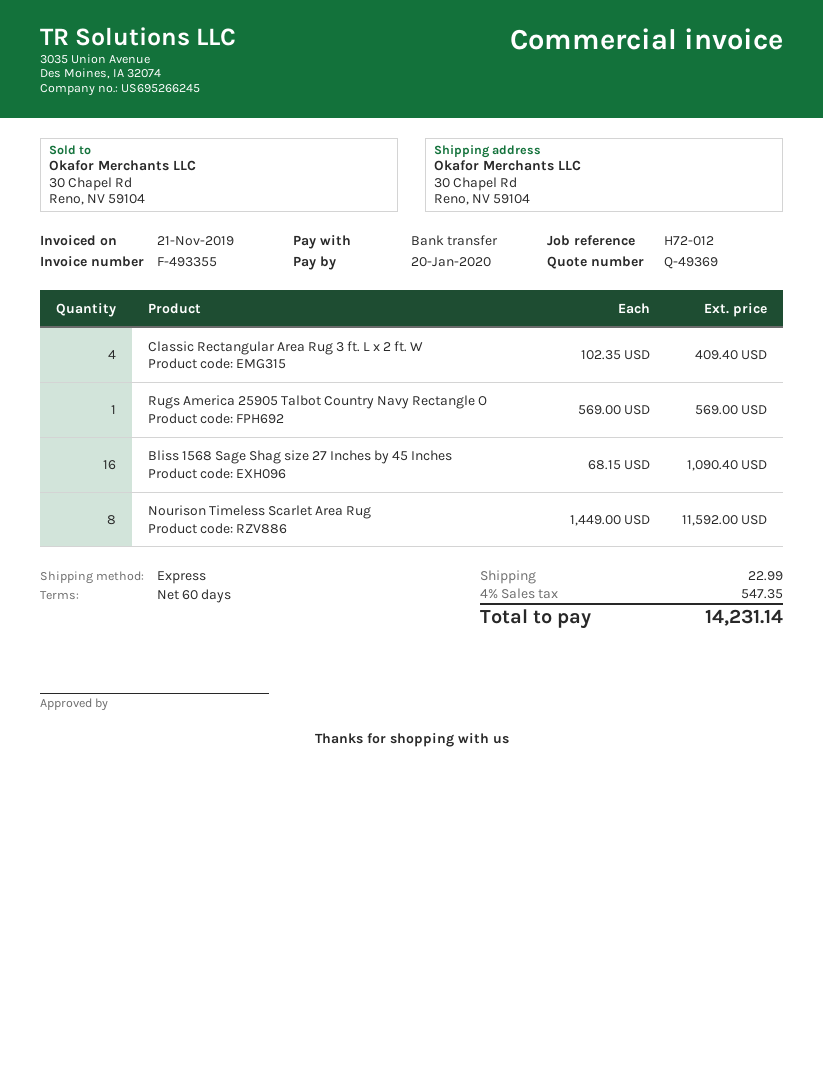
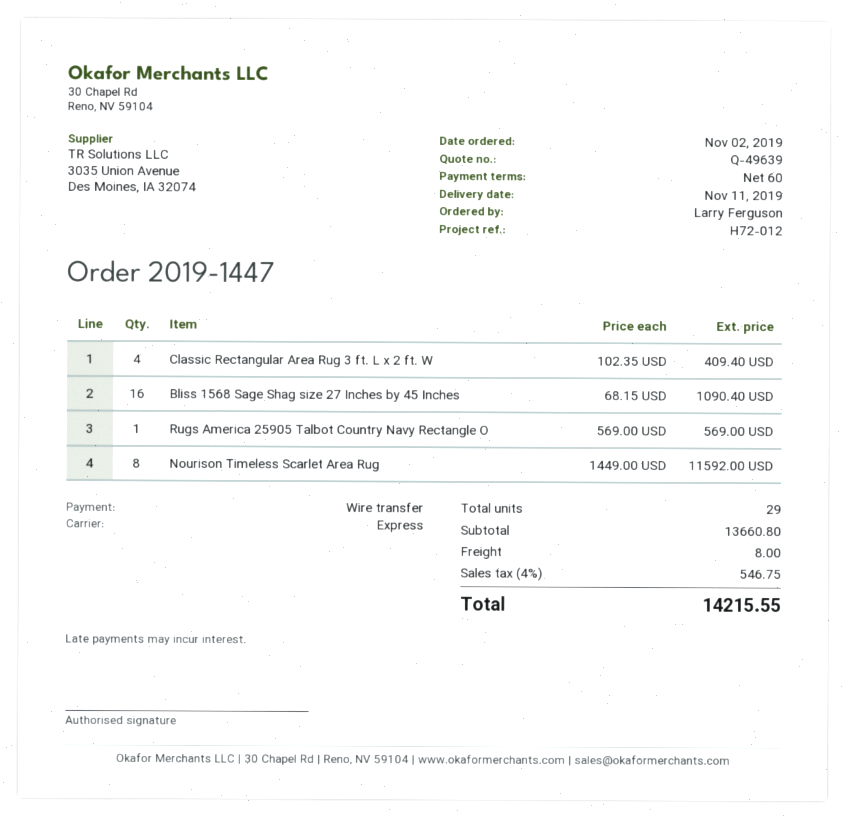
quote number: Q-49369 -> Q-49639
shipping: 22.99 -> 8.00
tax: 4% = 547.35 -> 4% = 546.75
total: 14231.14 -> 14215.55

